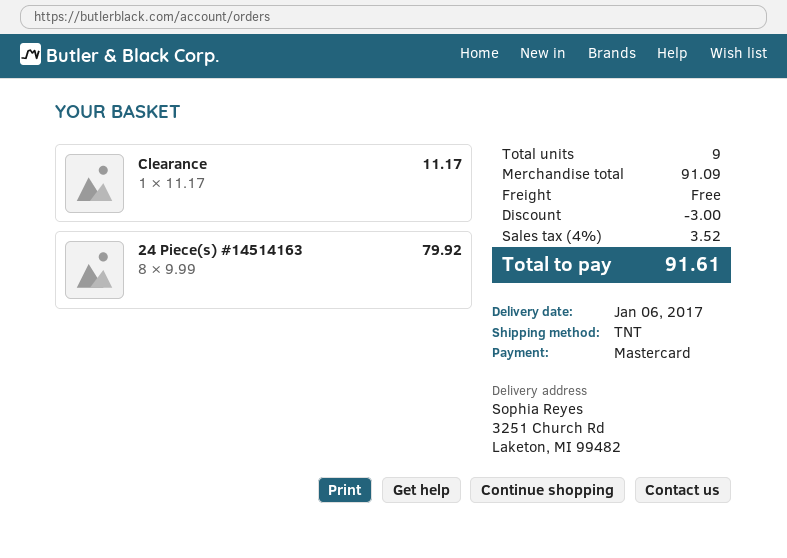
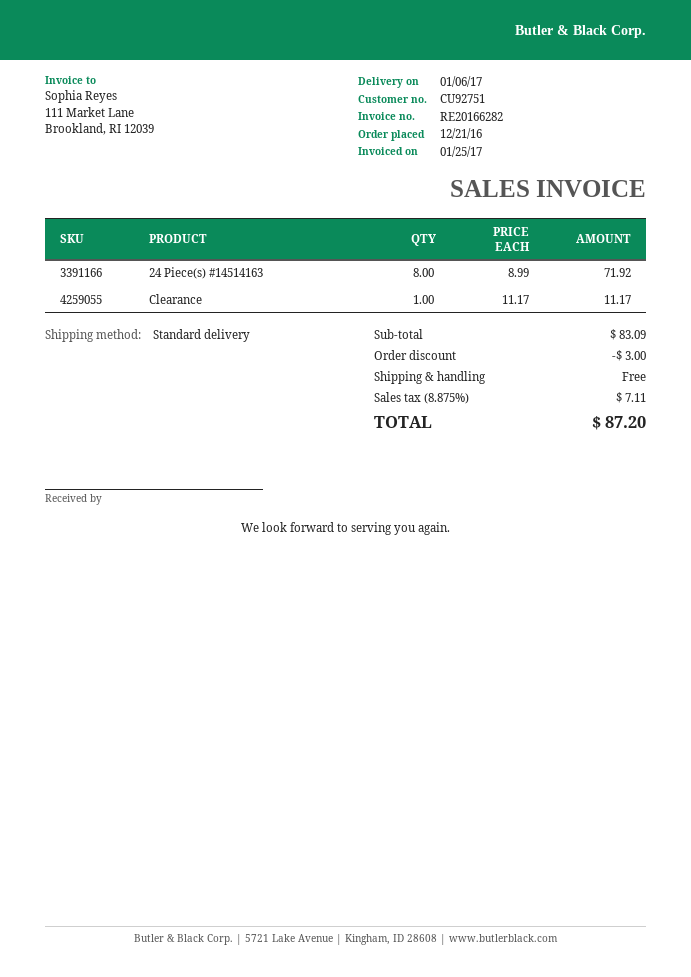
shipping method: TNT -> standard
24 Piece(s) #14514163: 8 x 9.99 = 79.92 -> 8 x 8.99 = 71.92
subtotal: 91.09 -> 83.09
tax: 4% = 3.52 -> 8.875% = 7.11
total: 91.61 -> 87.20

